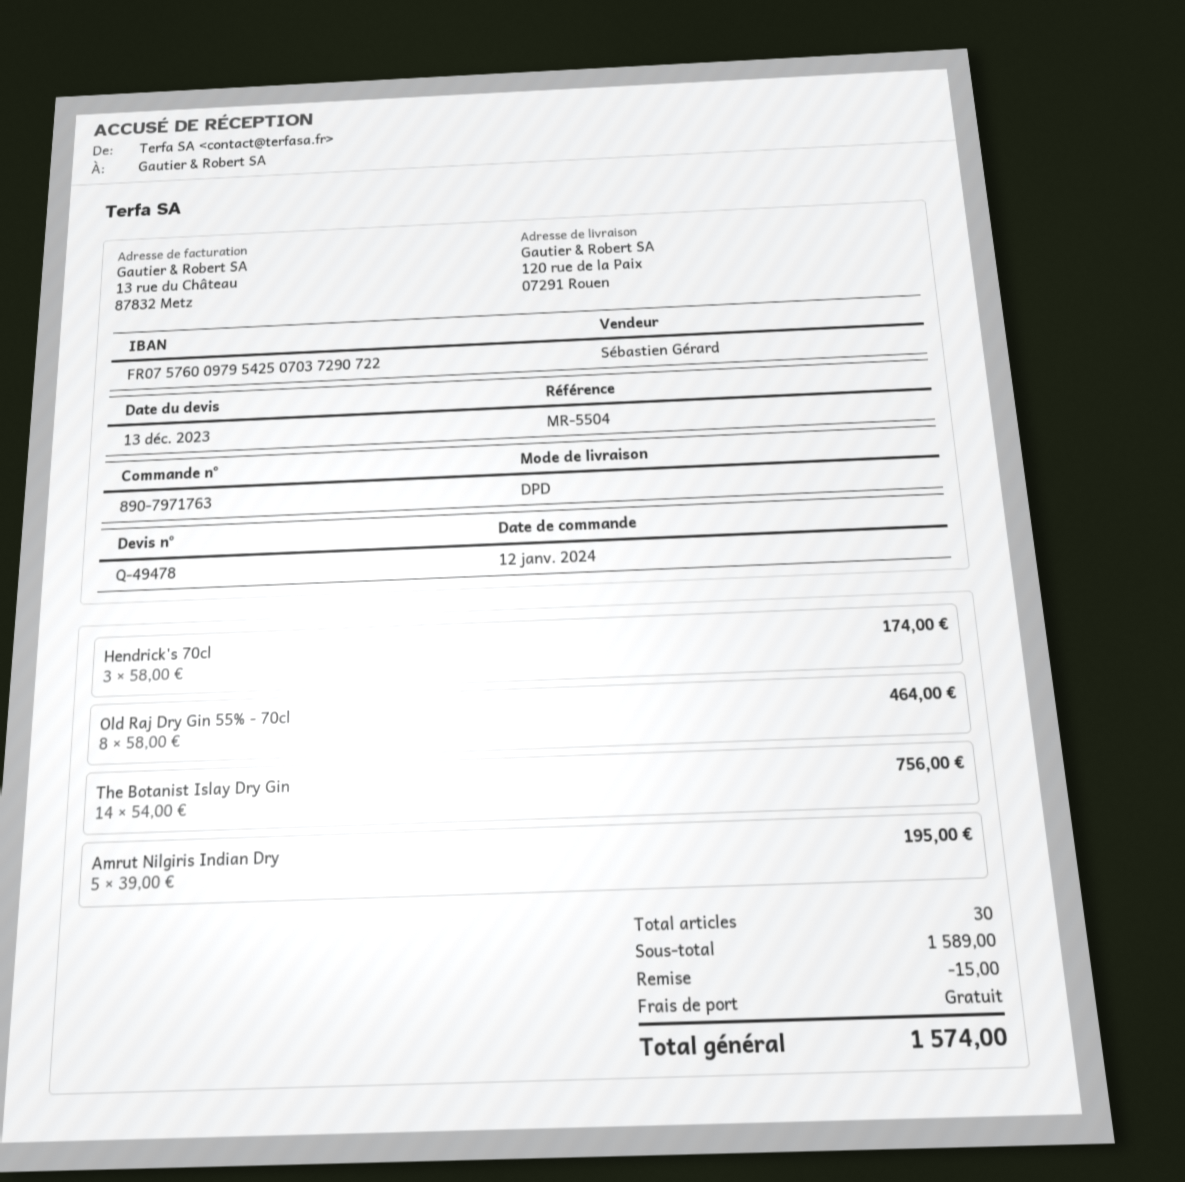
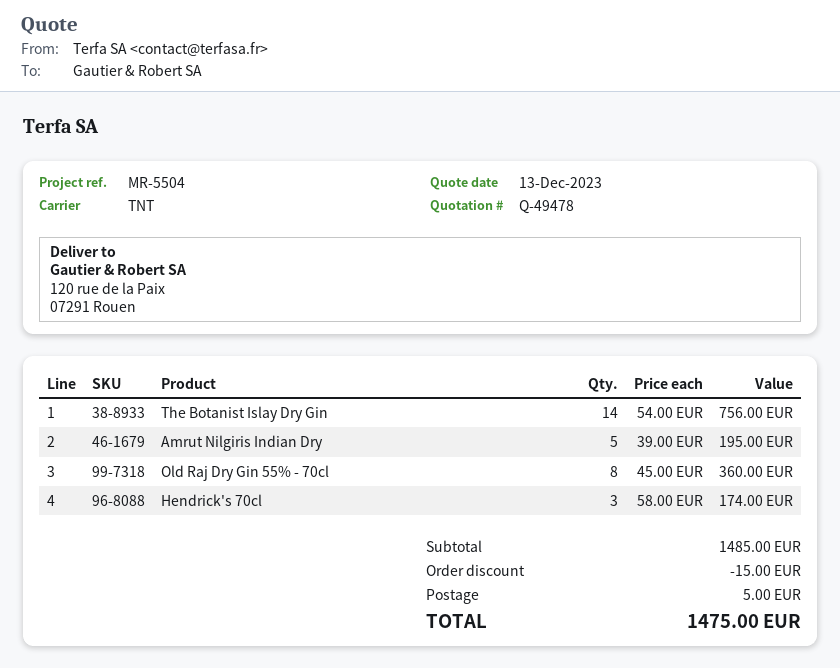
shipping method: DPD -> TNT
Old Raj Dry Gin 55% - 70cl: 8 x 58.00 = 464.00 -> 8 x 45.00 = 360.00
subtotal: 1589.00 -> 1485.00
shipping: 0.00 -> 5.00
total: 1574.00 -> 1475.00

